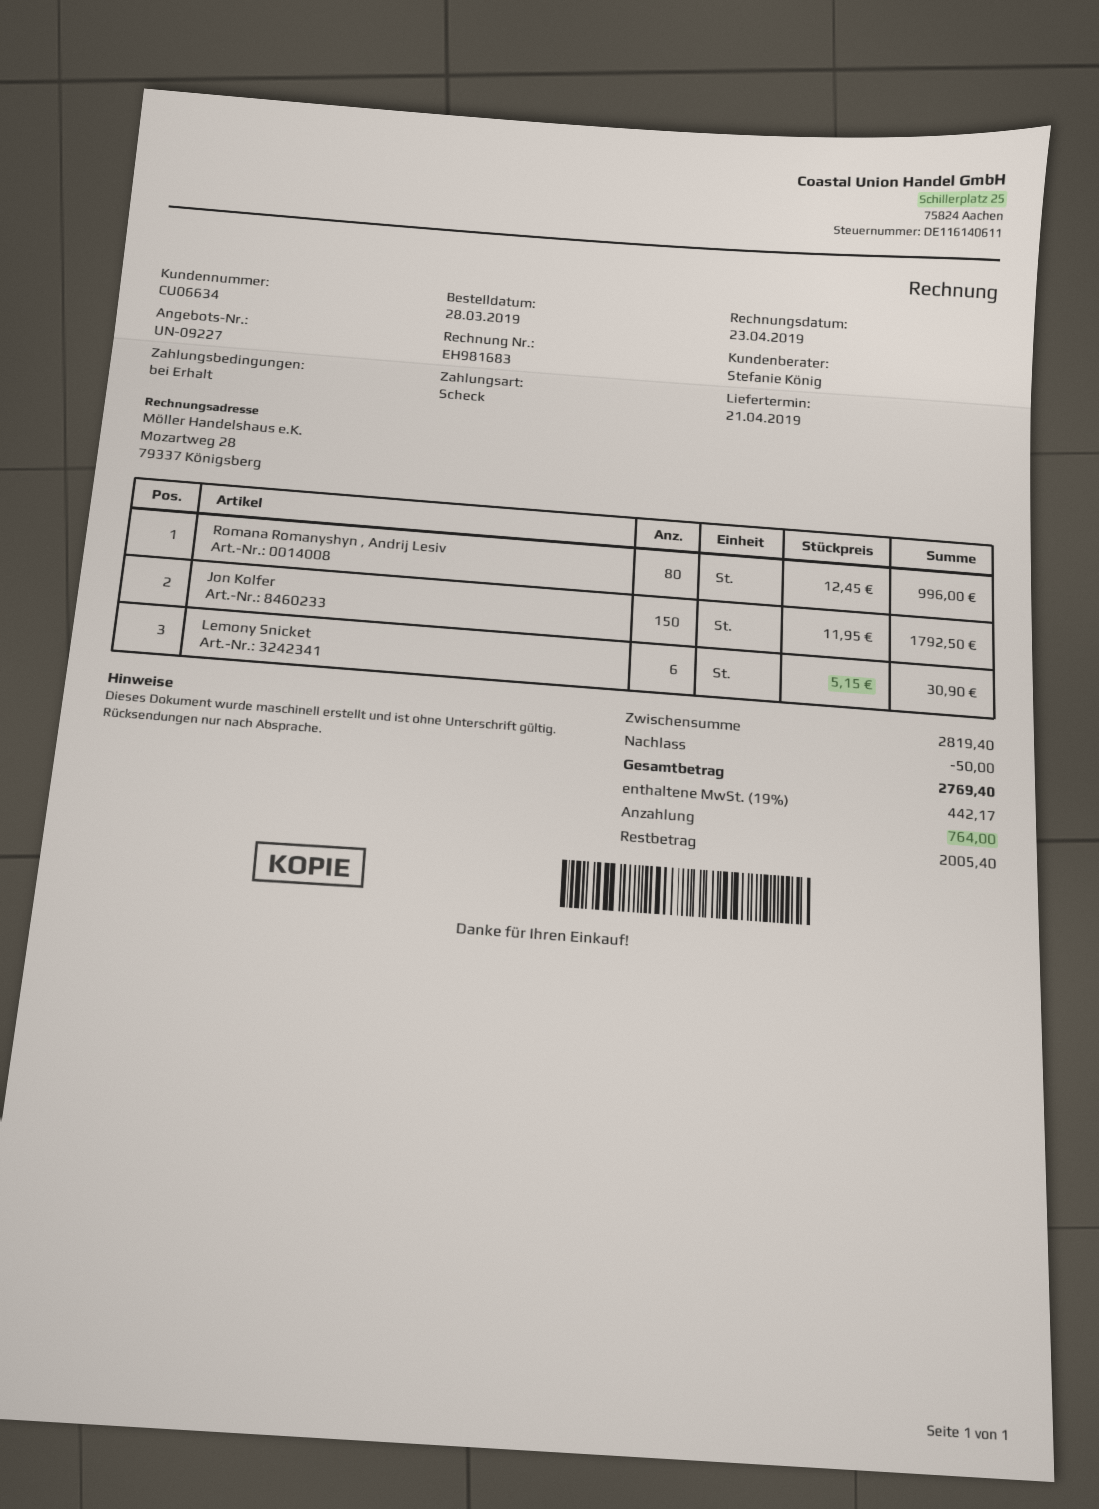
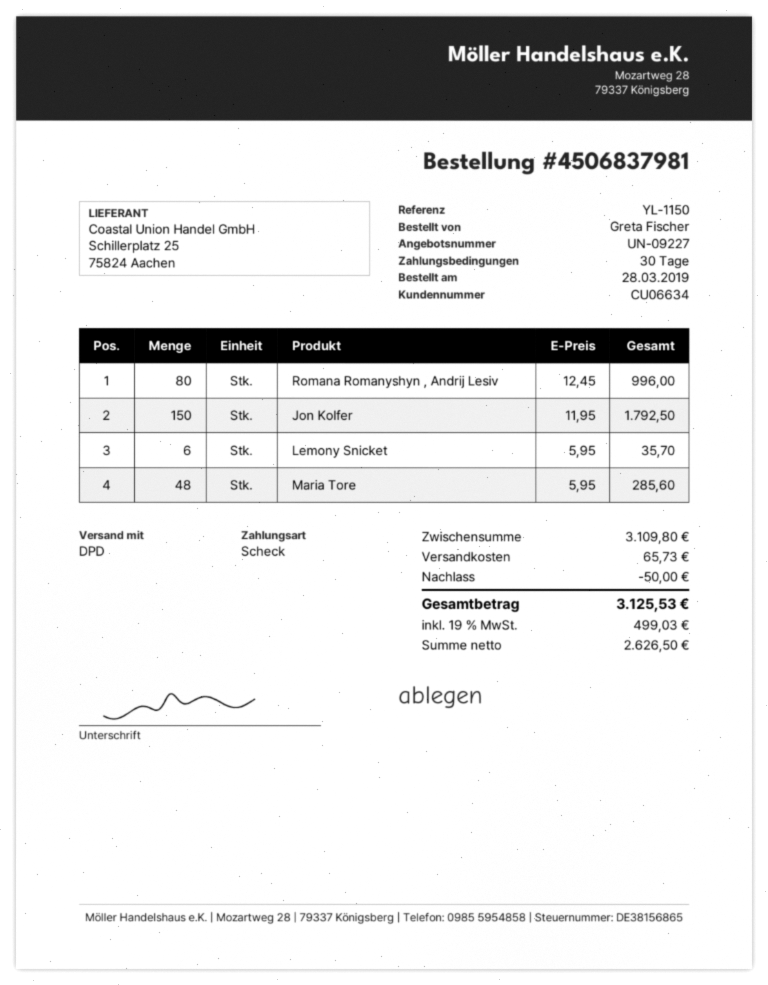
payment terms: on receipt -> 30 days
Lemony Snicket: 6 x 5.15 = 30.90 -> 6 x 5.95 = 35.70
Maria Tore: none -> 48 x 5.95 = 285.60
subtotal: 2819.40 -> 3109.80
shipping: none -> 65.73
tax: 19% = 442.17 -> 19% = 499.03
total: 2769.40 -> 3125.53

